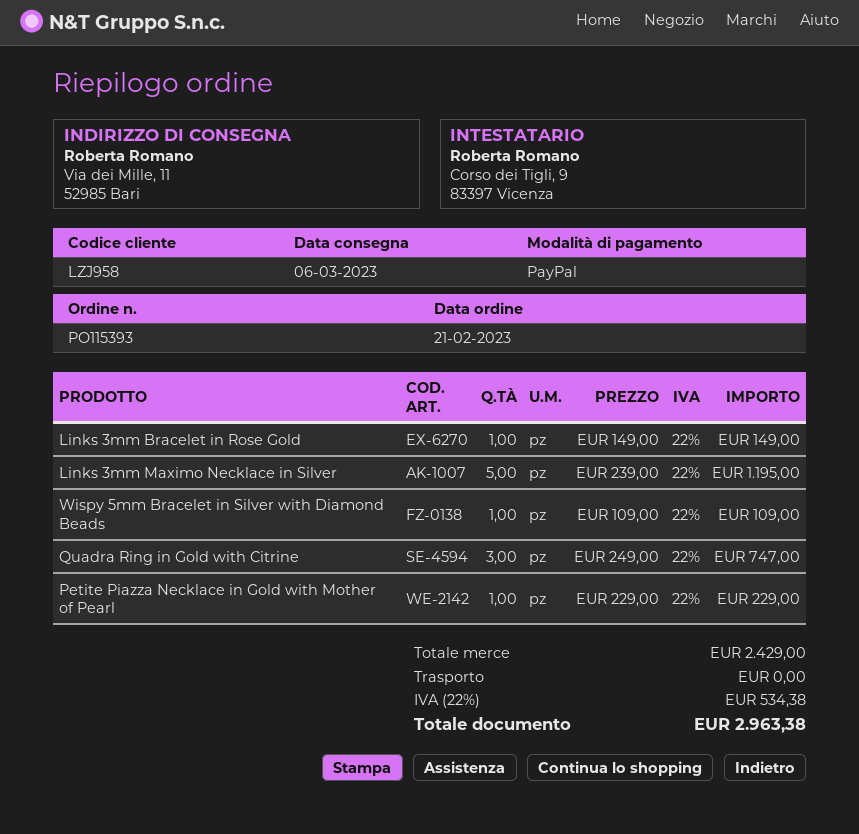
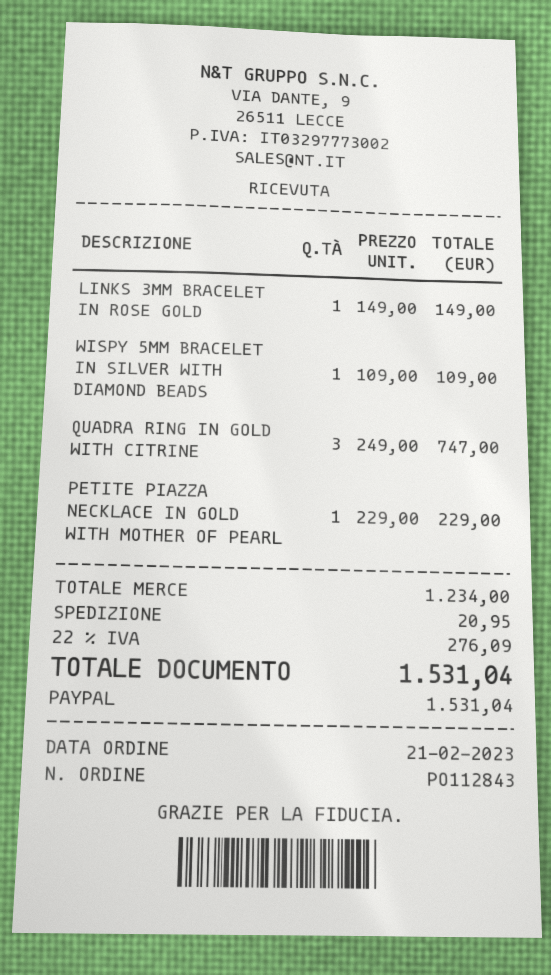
order number: PO115393 -> PO112843
Links 3mm Maximo Necklace in Silver: 5 x 239.00 = 1195.00 -> none
subtotal: 2429.00 -> 1234.00
shipping: 0.00 -> 20.95
tax: 22% = 534.38 -> 22% = 276.09
total: 2963.38 -> 1531.04

